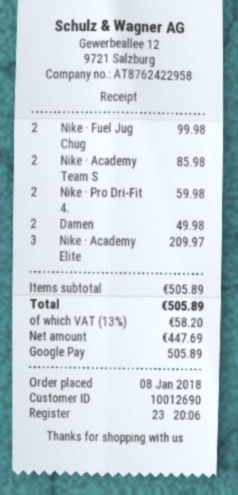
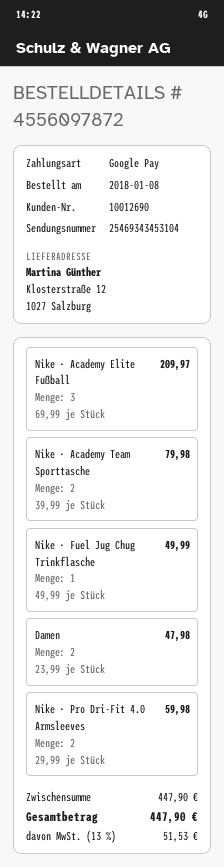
Nike · Fuel Jug Chug: 2 for 99.98 -> 1 for 49.99
Nike · Academy Team S: 2 for 85.98 -> 2 for 79.98
Damen: 2 for 49.98 -> 2 for 47.98
subtotal: 505.89 -> 447.90
tax: 13% = 58.20 -> 13% = 51.53
total: 505.89 -> 447.90

